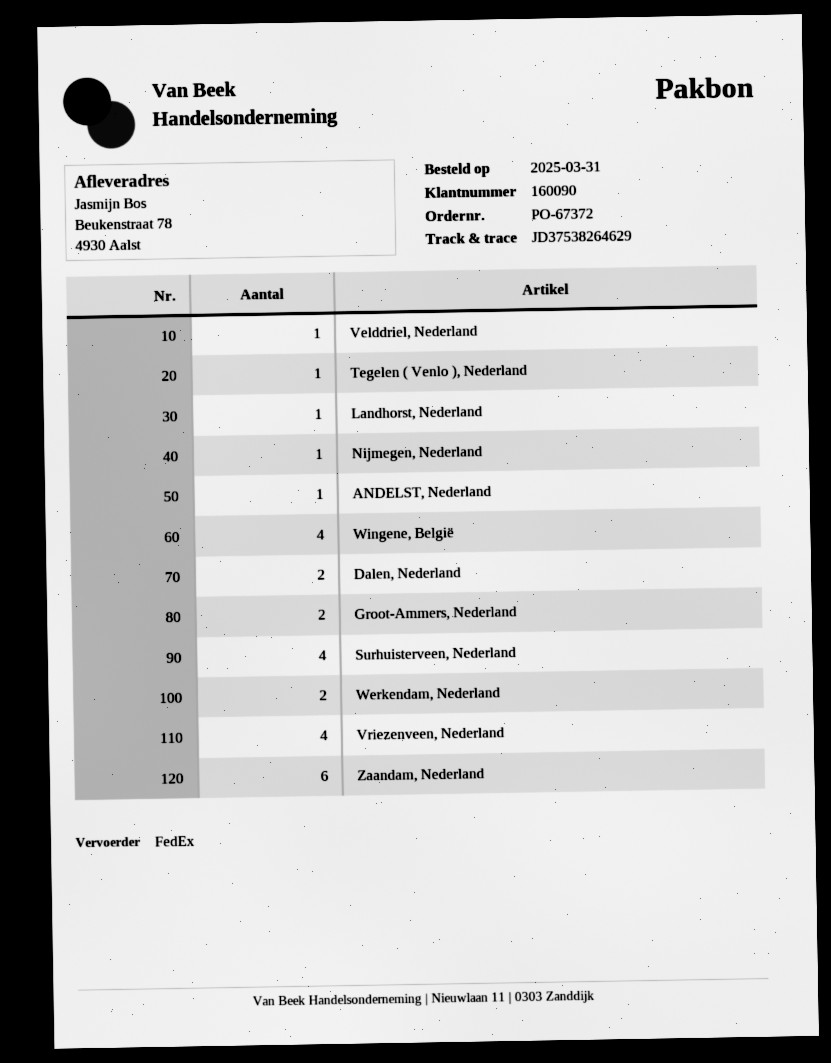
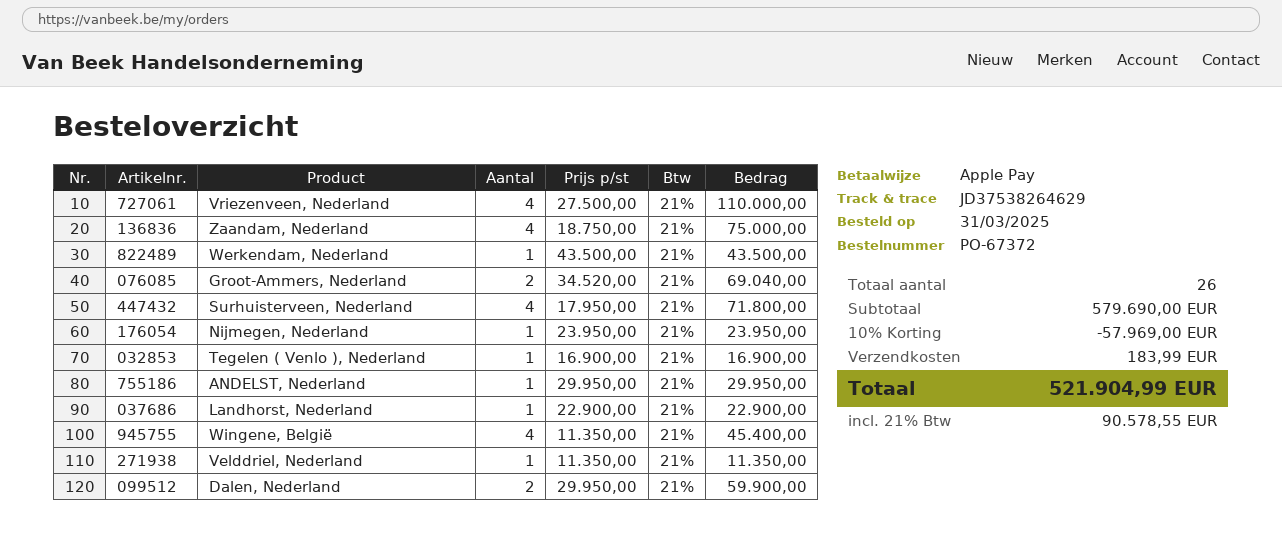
Werkendam, Nederland: 2 -> 1
Zaandam, Nederland: 6 -> 4

